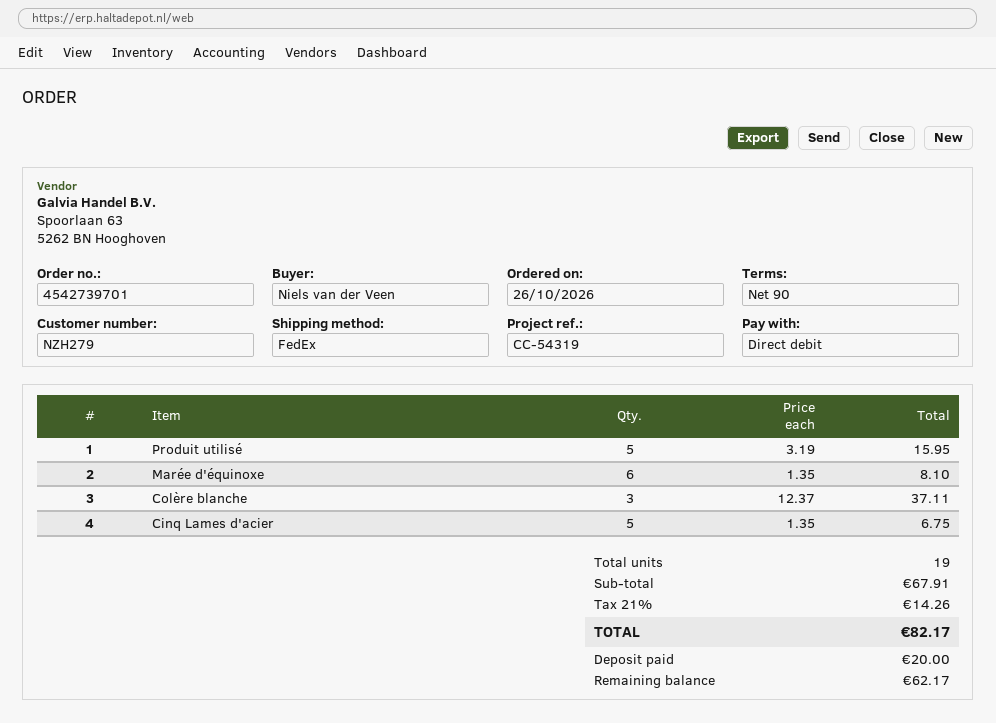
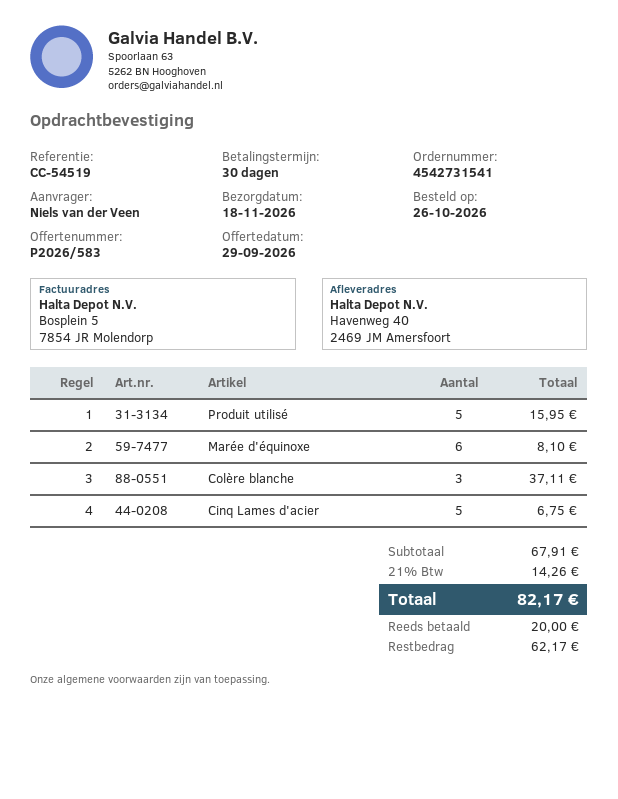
order number: 4542739701 -> 4542731541
payment terms: 90 days -> 30 days
reference: CC-54319 -> CC-54519

